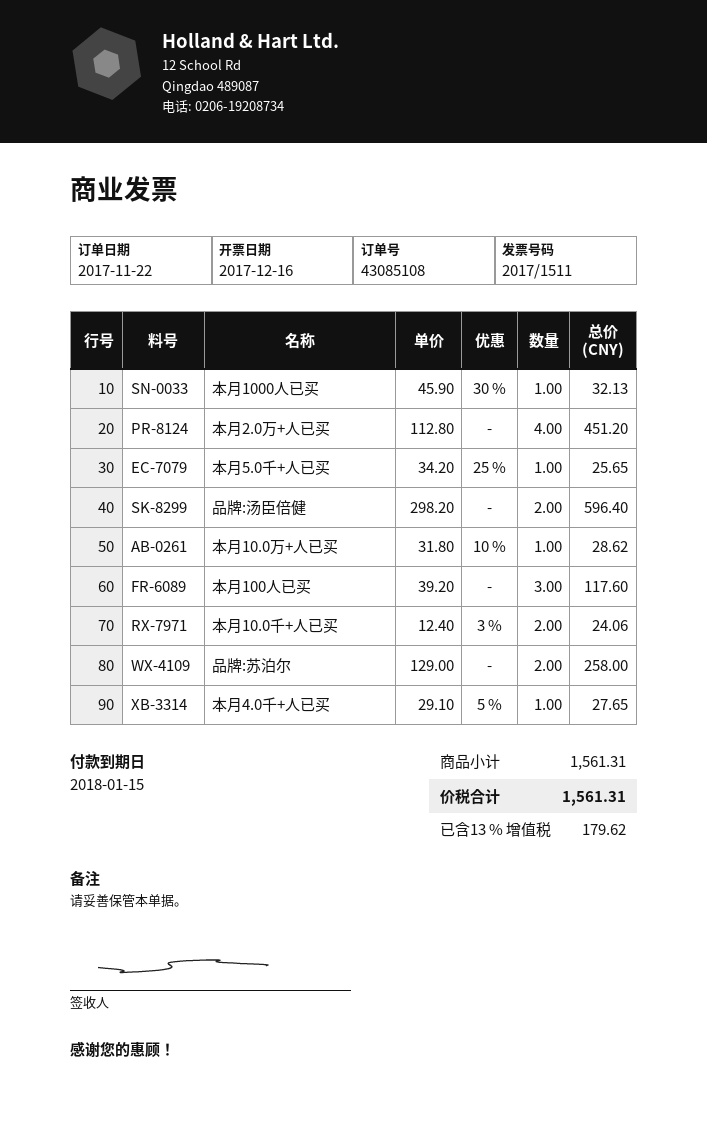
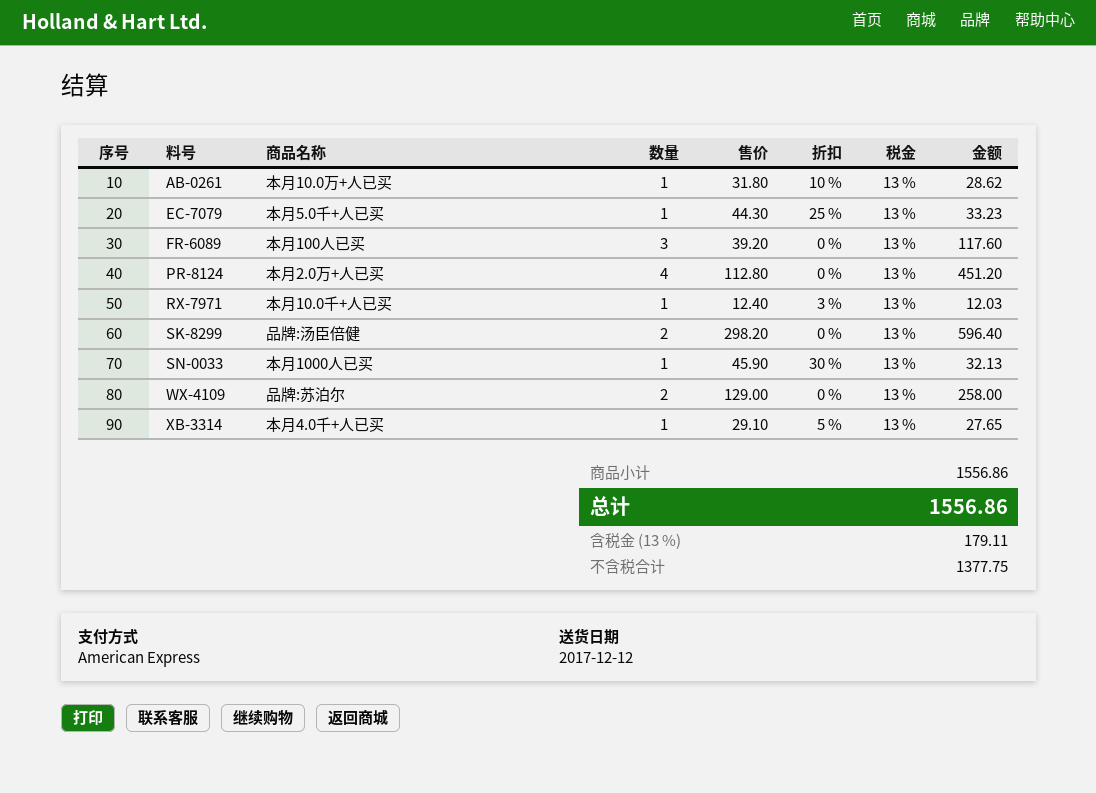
本月5.0千+人已买: 1 x 34.20 - 25% = 25.65 -> 1 x 44.30 - 25% = 33.23
本月10.0千+人已买: 2 x 12.40 - 3% = 24.06 -> 1 x 12.40 - 3% = 12.03
subtotal: 1561.31 -> 1556.86
tax: 13% = 179.62 -> 13% = 179.11
total: 1561.31 -> 1556.86

